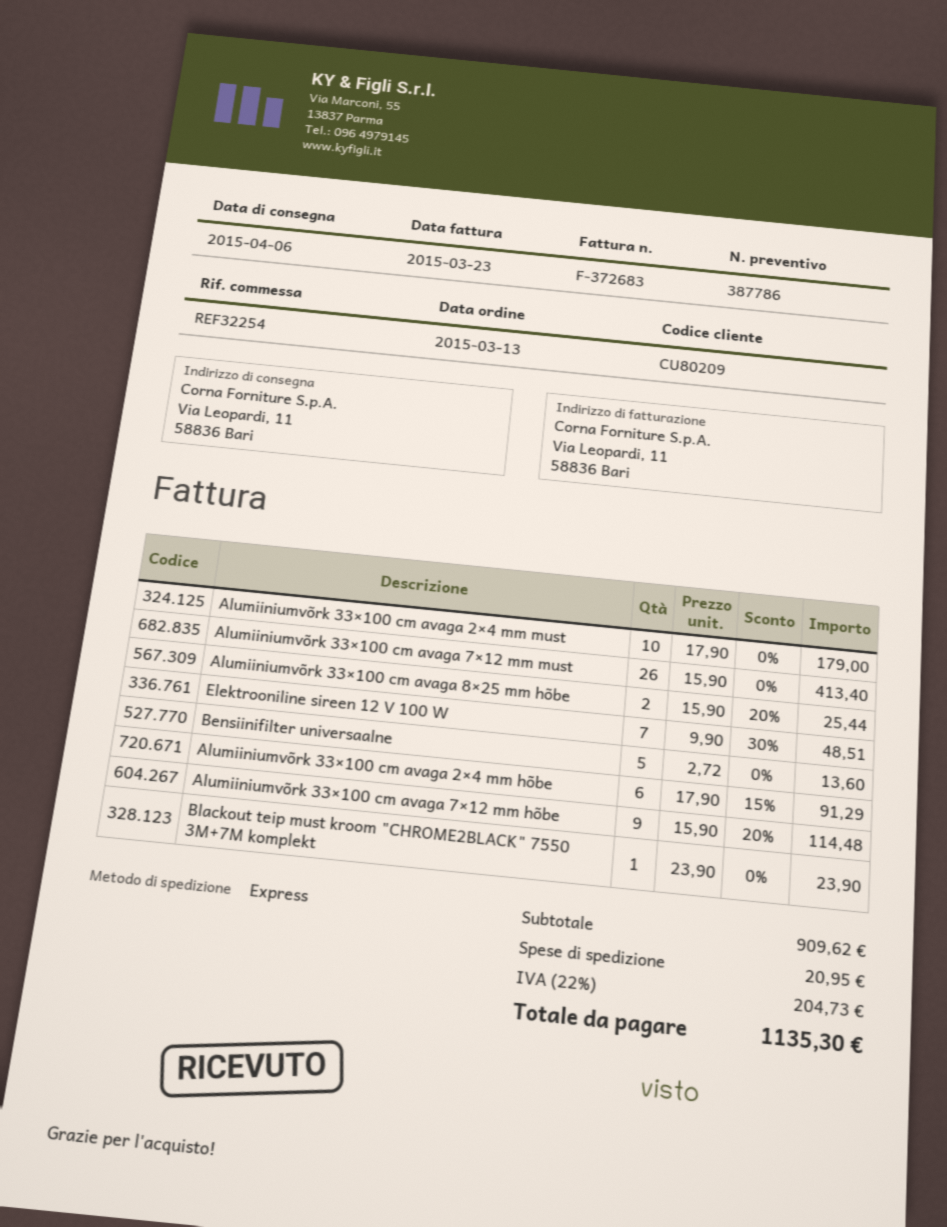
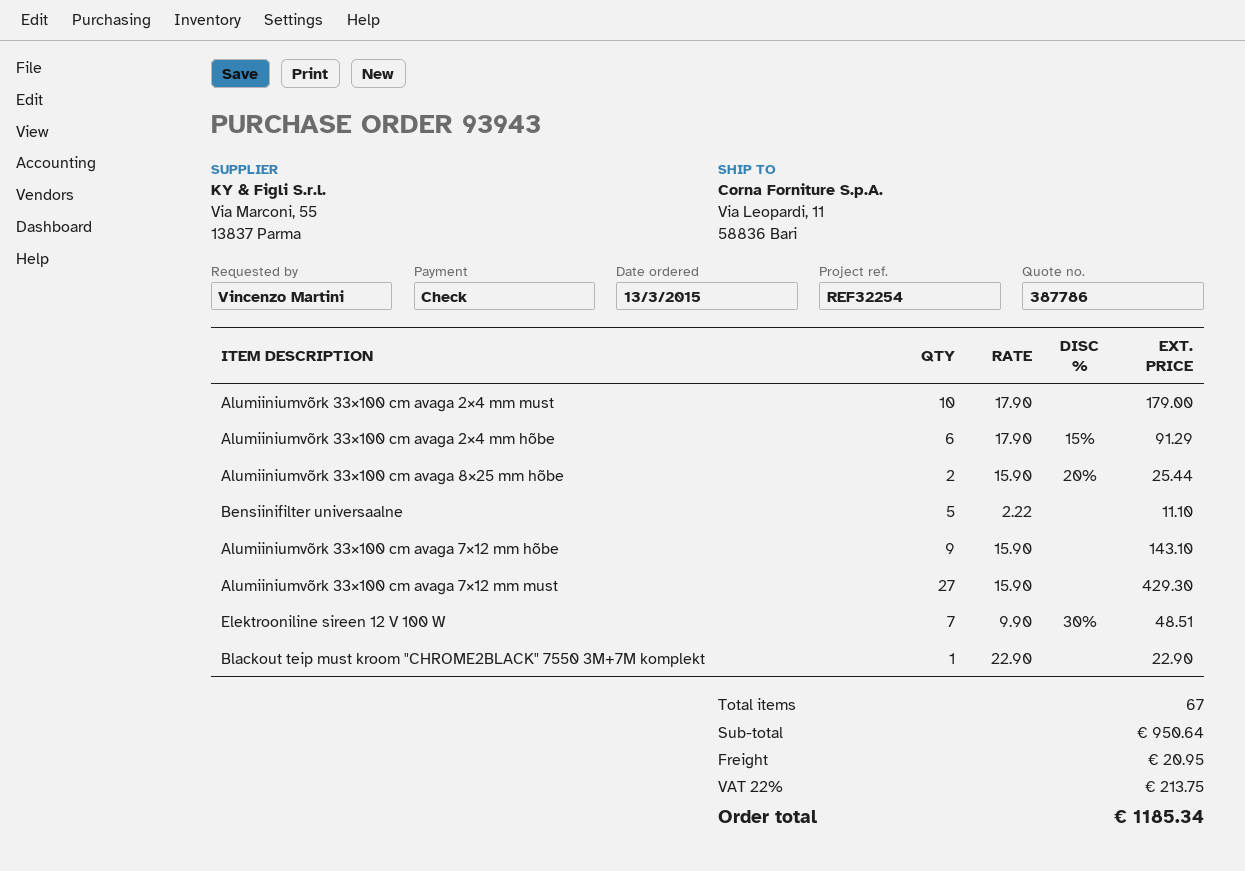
Alumiiniumvõrk 33×100 cm avaga 7×12 mm must: 26 x 15.90 = 413.40 -> 27 x 15.90 = 429.30
Bensiinifilter universaalne: 5 x 2.72 = 13.60 -> 5 x 2.22 = 11.10
Alumiiniumvõrk 33×100 cm avaga 7×12 mm hõbe: 9 x 15.90 - 20% = 114.48 -> 9 x 15.90 = 143.10
Blackout teip must kroom "CHROME2BLACK" 7550 3M+7M komplekt: 1 x 23.90 = 23.90 -> 1 x 22.90 = 22.90
subtotal: 909.62 -> 950.64
tax: 22% = 204.73 -> 22% = 213.75
total: 1135.30 -> 1185.34

